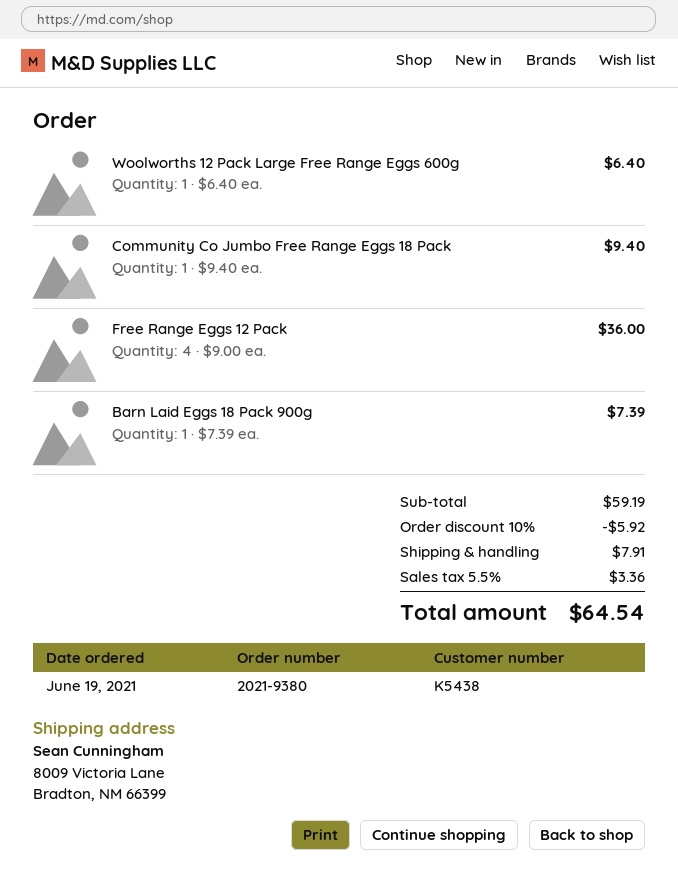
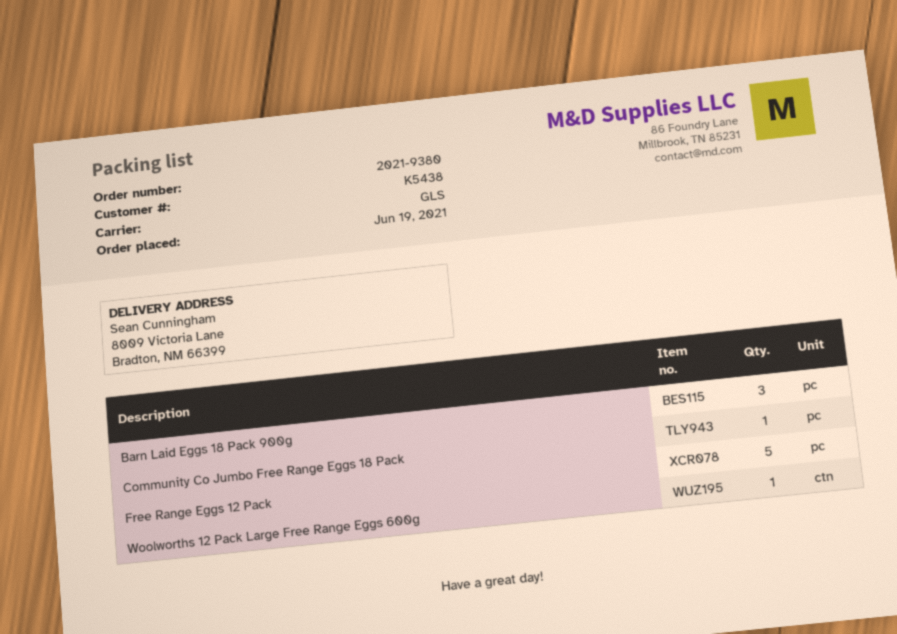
Free Range Eggs 12 Pack: 4 -> 5
Barn Laid Eggs 18 Pack 900g: 1 -> 3

